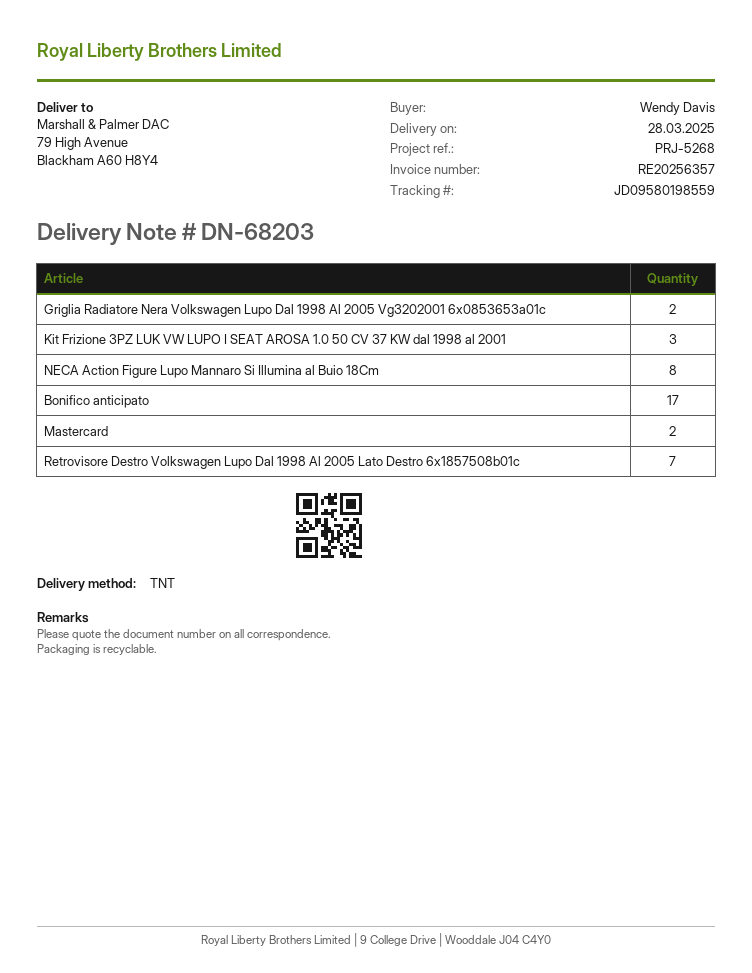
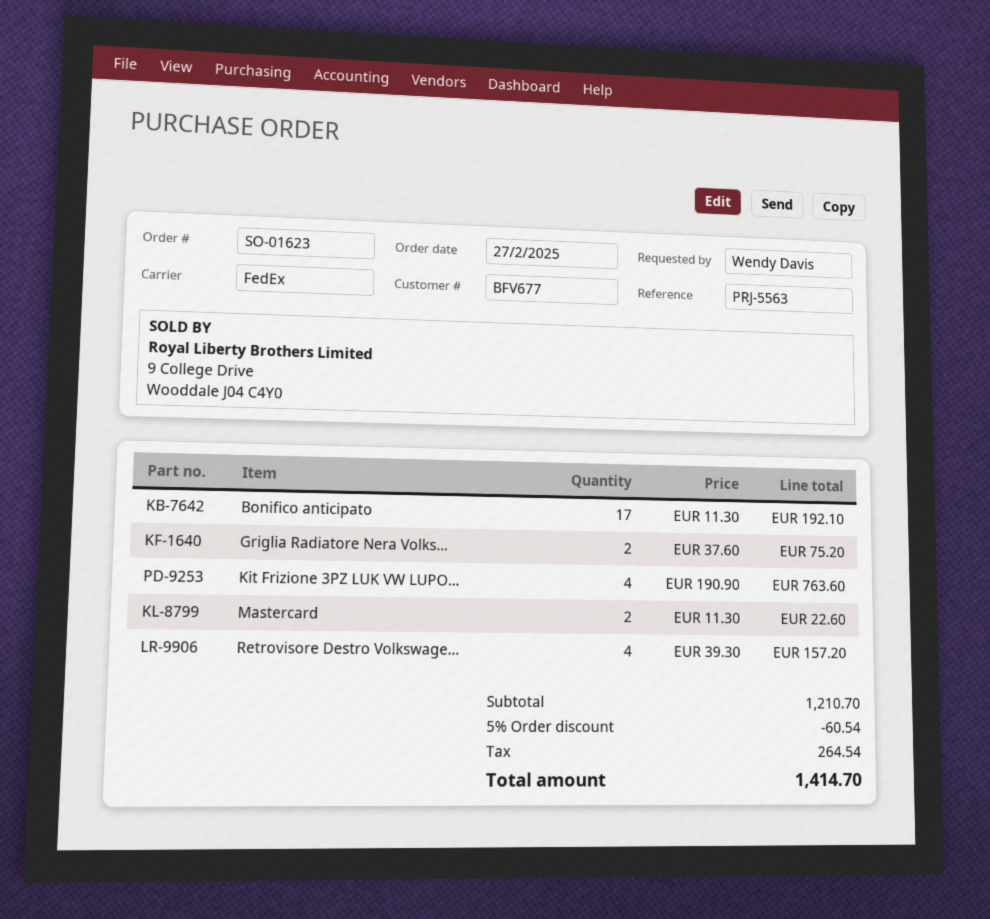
reference: PRJ-5268 -> PRJ-5563
shipping method: TNT -> FedEx
Kit Frizione 3PZ LUK VW LUPO I SEAT AROSA 1.0 50 CV 37 KW dal 1998 al 2001: 3 -> 4
NECA Action Figure Lupo Mannaro Si Illumina al Buio 18Cm: 8 -> none
Retrovisore Destro Volkswagen Lupo Dal 1998 Al 2005 Lato Destro 6x1857508b01c: 7 -> 4

